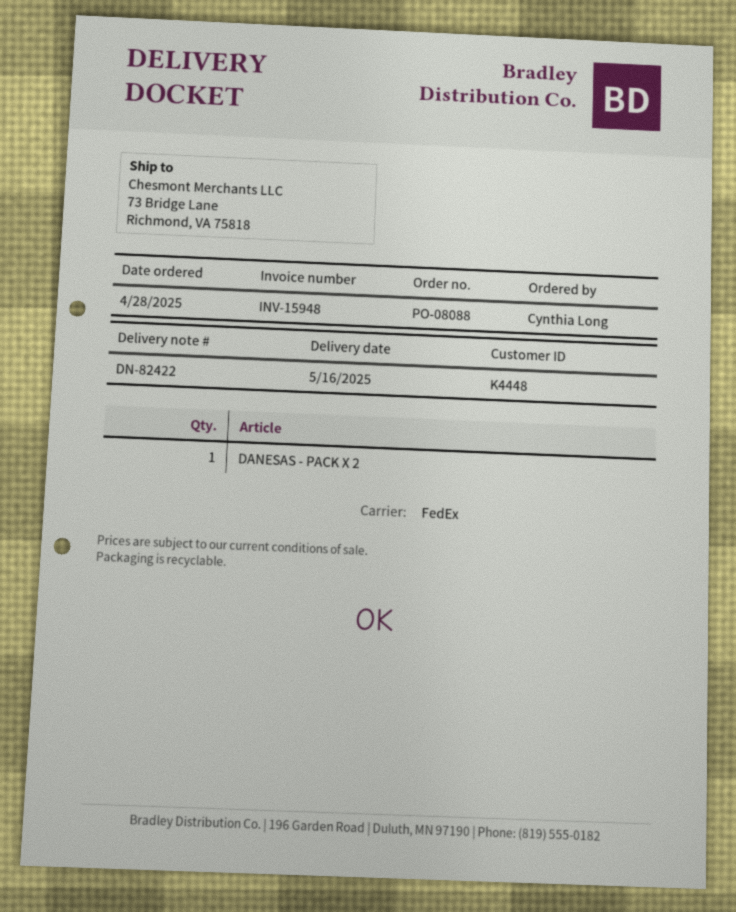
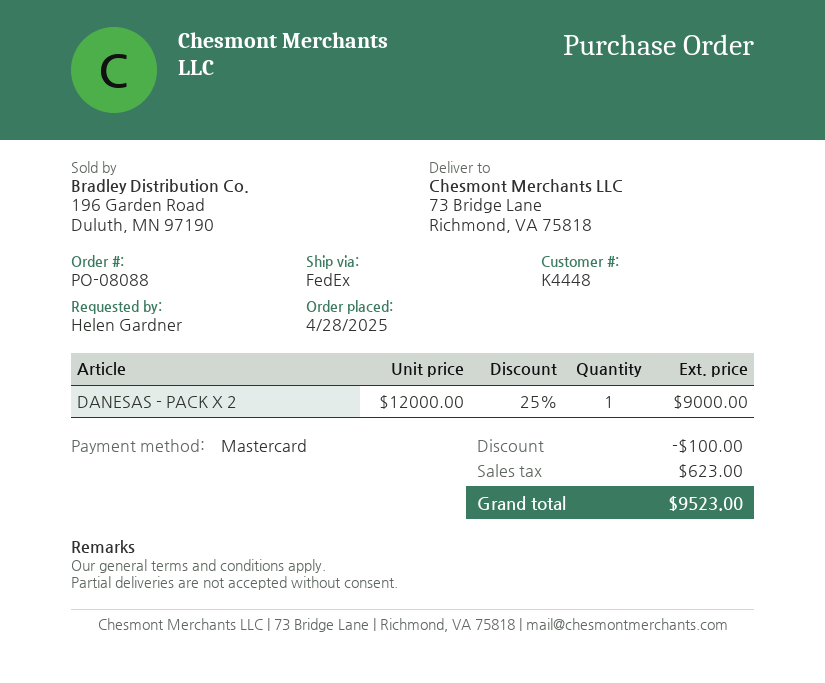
ordered by: Cynthia Long -> Helen Gardner

